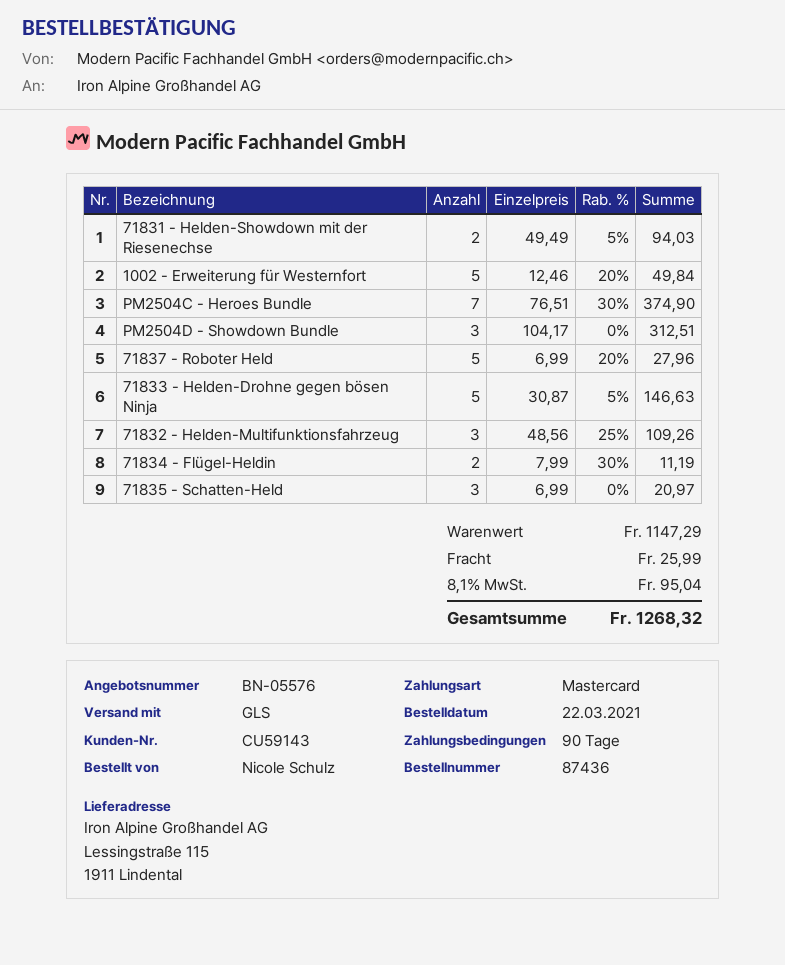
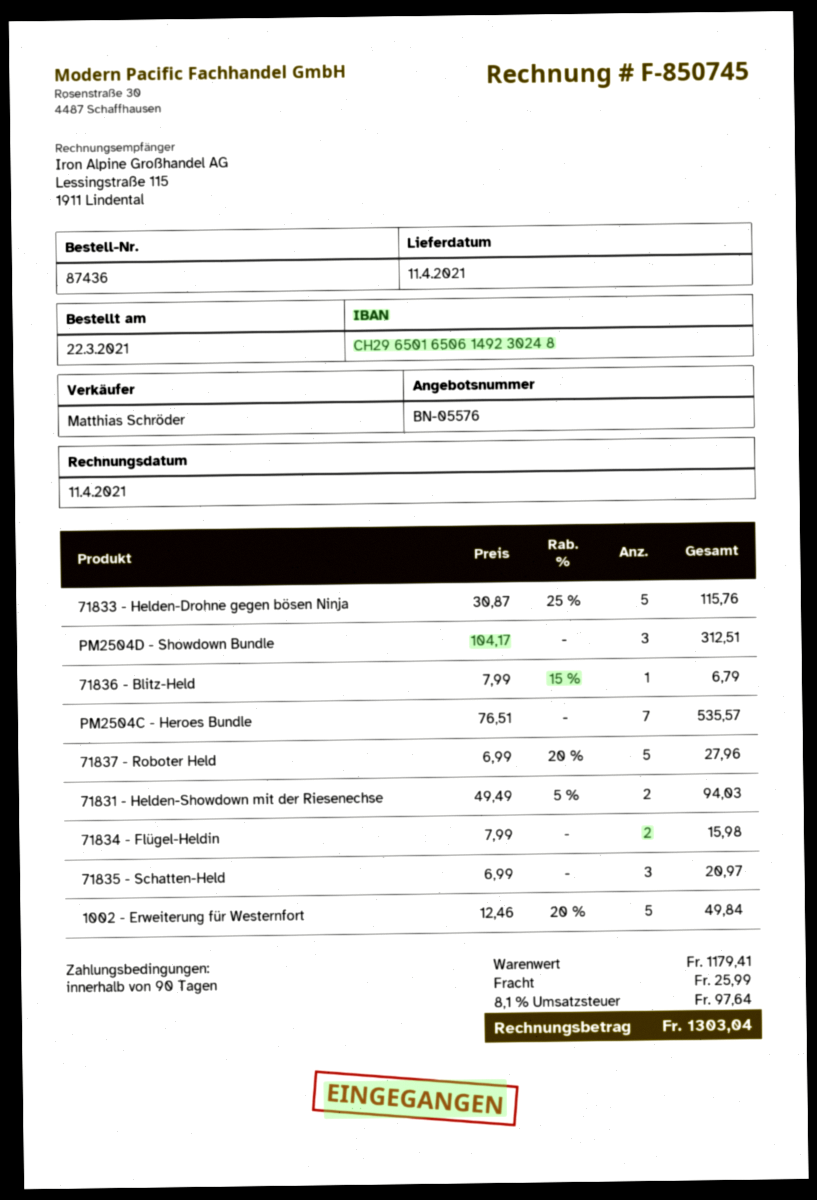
PM2504C - Heroes Bundle: 7 x 76.51 - 30% = 374.90 -> 7 x 76.51 = 535.57
71833 - Helden-Drohne gegen bösen Ninja: 5 x 30.87 - 5% = 146.63 -> 5 x 30.87 - 25% = 115.76
71832 - Helden-Multifunktionsfahrzeug: 3 x 48.56 - 25% = 109.26 -> none
71834 - Flügel-Heldin: 2 x 7.99 - 30% = 11.19 -> 2 x 7.99 = 15.98
71836 - Blitz-Held: none -> 1 x 7.99 - 15% = 6.79
subtotal: 1147.29 -> 1179.41
tax: 8.1% = 95.04 -> 8.1% = 97.64
total: 1268.32 -> 1303.04

